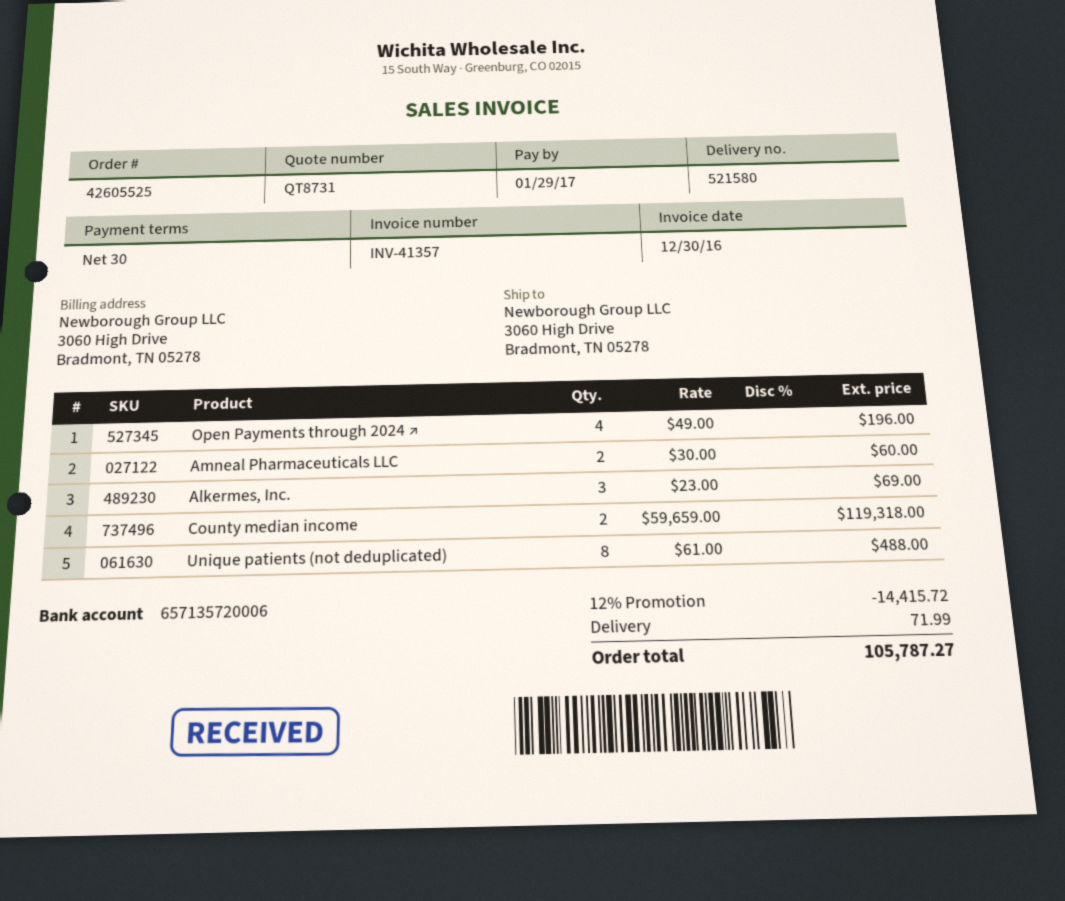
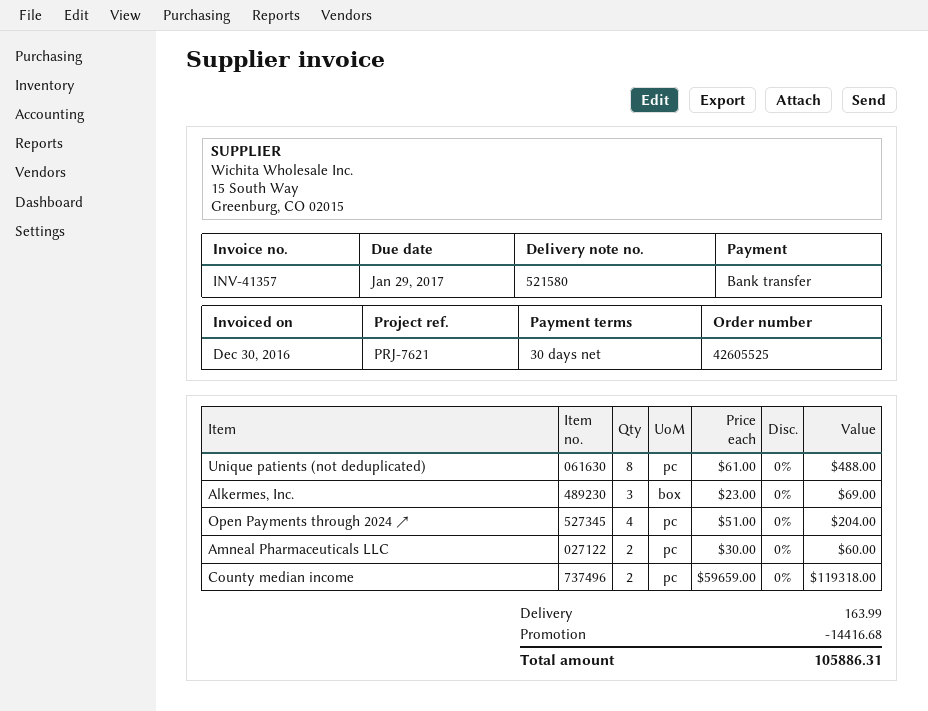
Open Payments through 2024 ↗: 4 x 49.00 = 196.00 -> 4 x 51.00 = 204.00
discount: 14415.72 -> 14416.68
shipping: 71.99 -> 163.99
total: 105787.27 -> 105886.31

